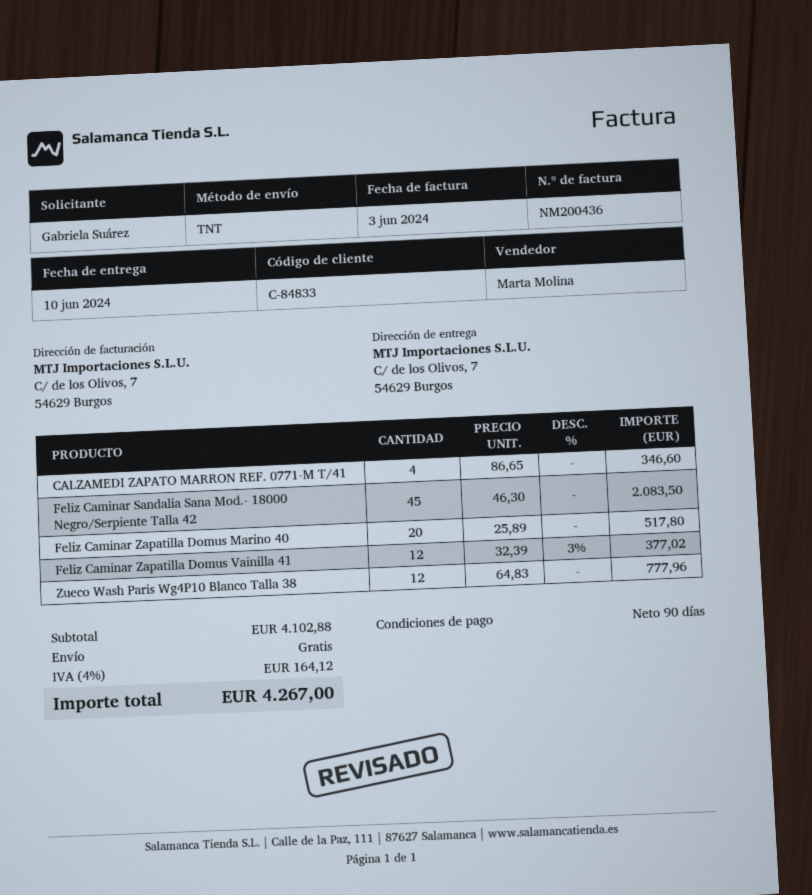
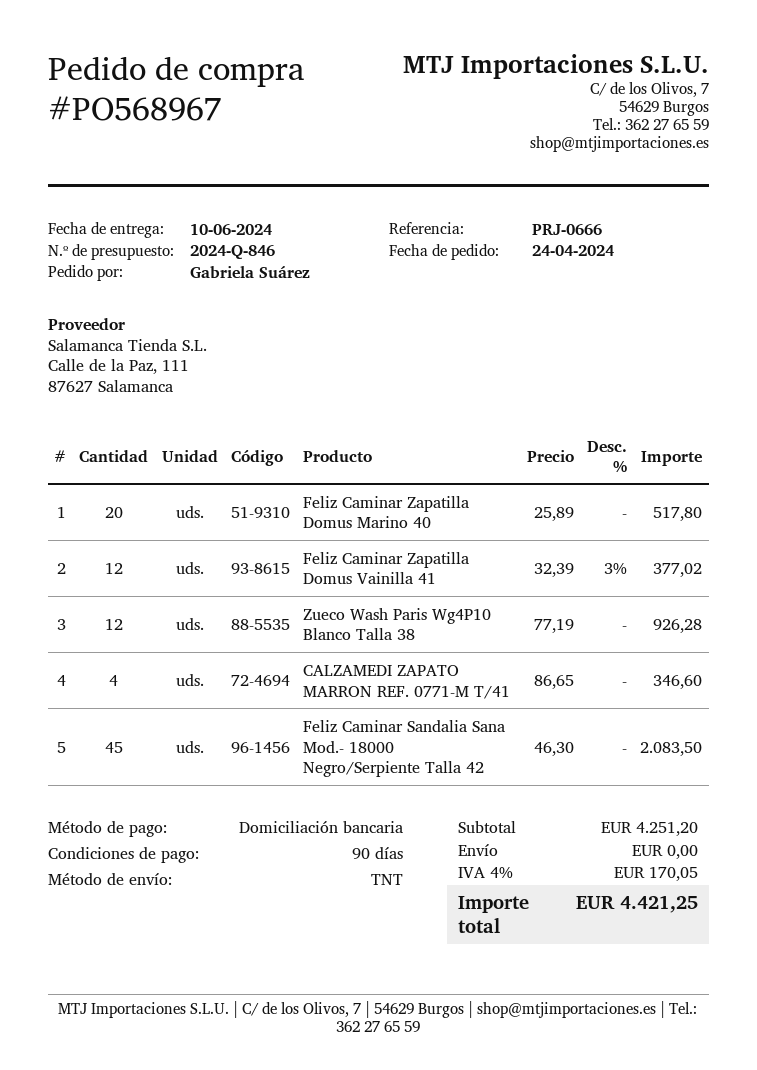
Zueco Wash Paris Wg4P10 Blanco Talla 38: 12 x 64.83 = 777.96 -> 12 x 77.19 = 926.28
subtotal: 4102.88 -> 4251.20
tax: 4% = 164.12 -> 4% = 170.05
total: 4267.00 -> 4421.25

